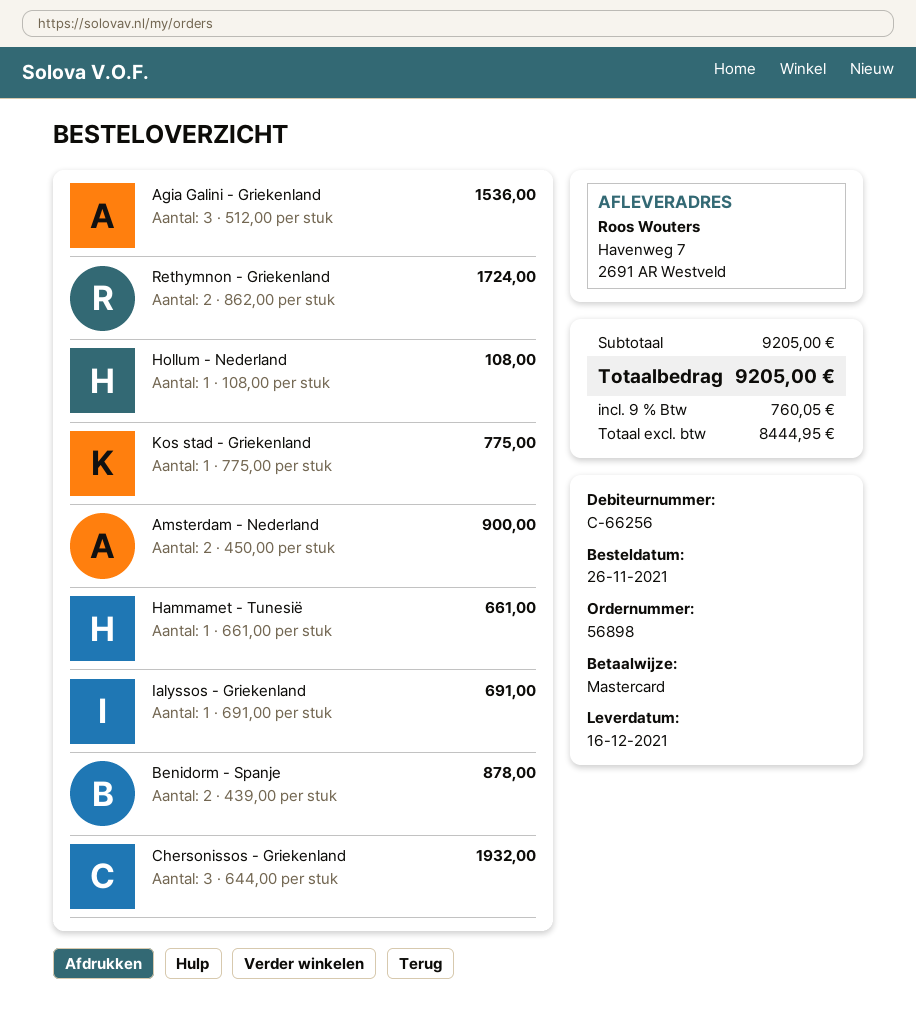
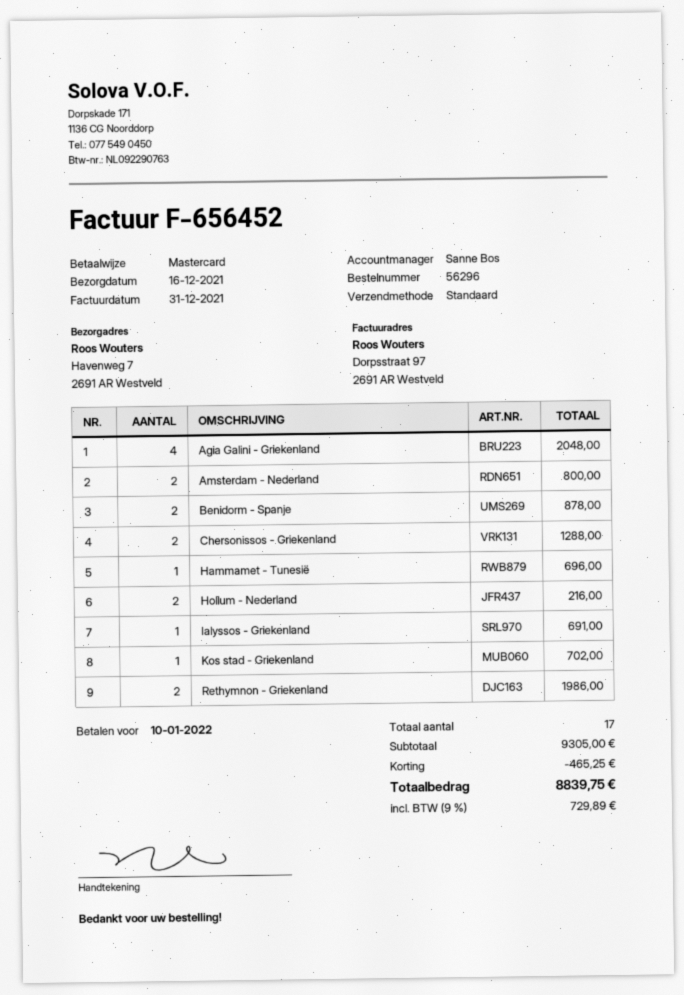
order number: 56898 -> 56296
Agia Galini - Griekenland: 3 for 1536.00 -> 4 for 2048.00
Rethymnon - Griekenland: 2 for 1724.00 -> 2 for 1986.00
Hollum - Nederland: 1 for 108.00 -> 2 for 216.00
Kos stad - Griekenland: 1 for 775.00 -> 1 for 702.00
Amsterdam - Nederland: 2 for 900.00 -> 2 for 800.00
Hammamet - Tunesië: 1 for 661.00 -> 1 for 696.00
Chersonissos - Griekenland: 3 for 1932.00 -> 2 for 1288.00
subtotal: 9205.00 -> 9305.00
discount: none -> 465.25
tax: 9% = 760.05 -> 9% = 729.89
total: 9205.00 -> 8839.75

